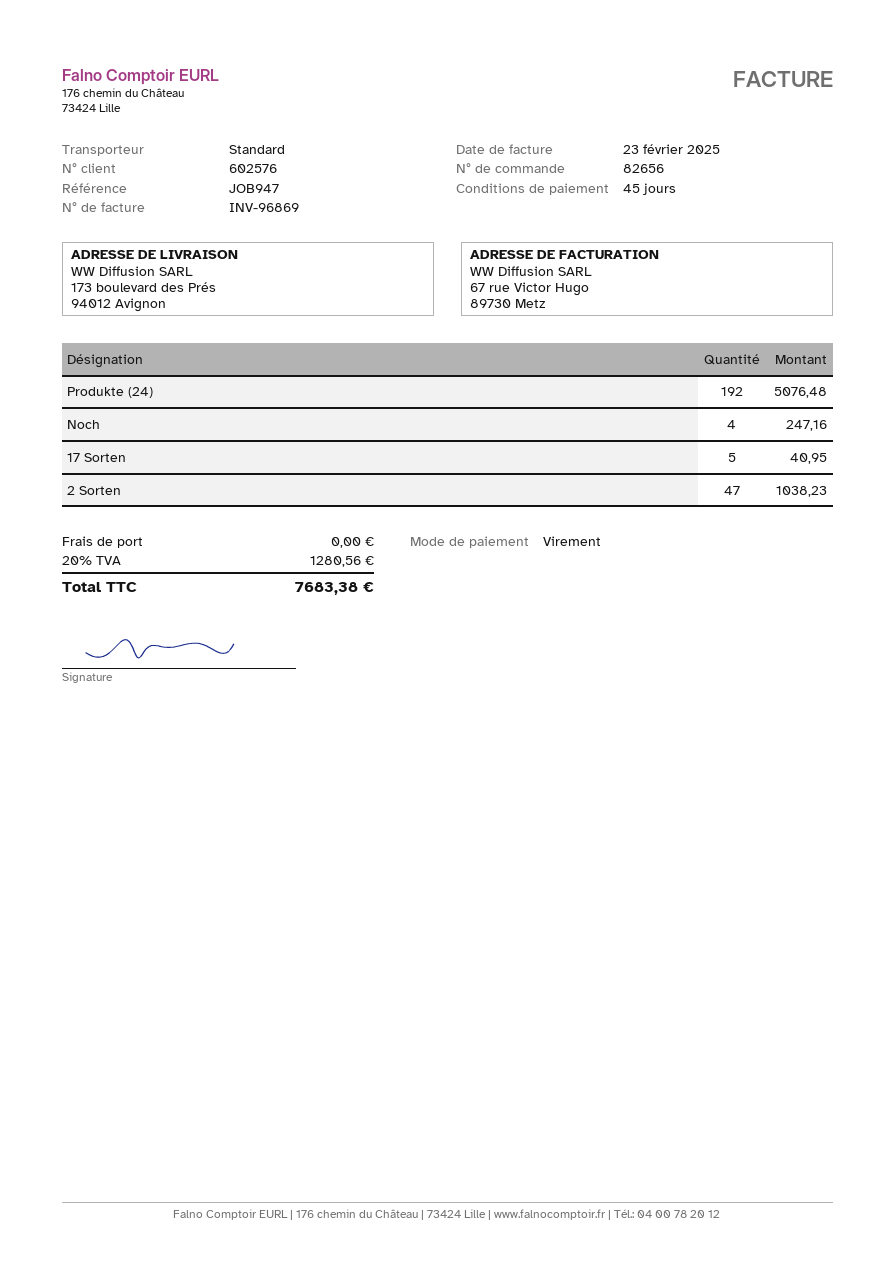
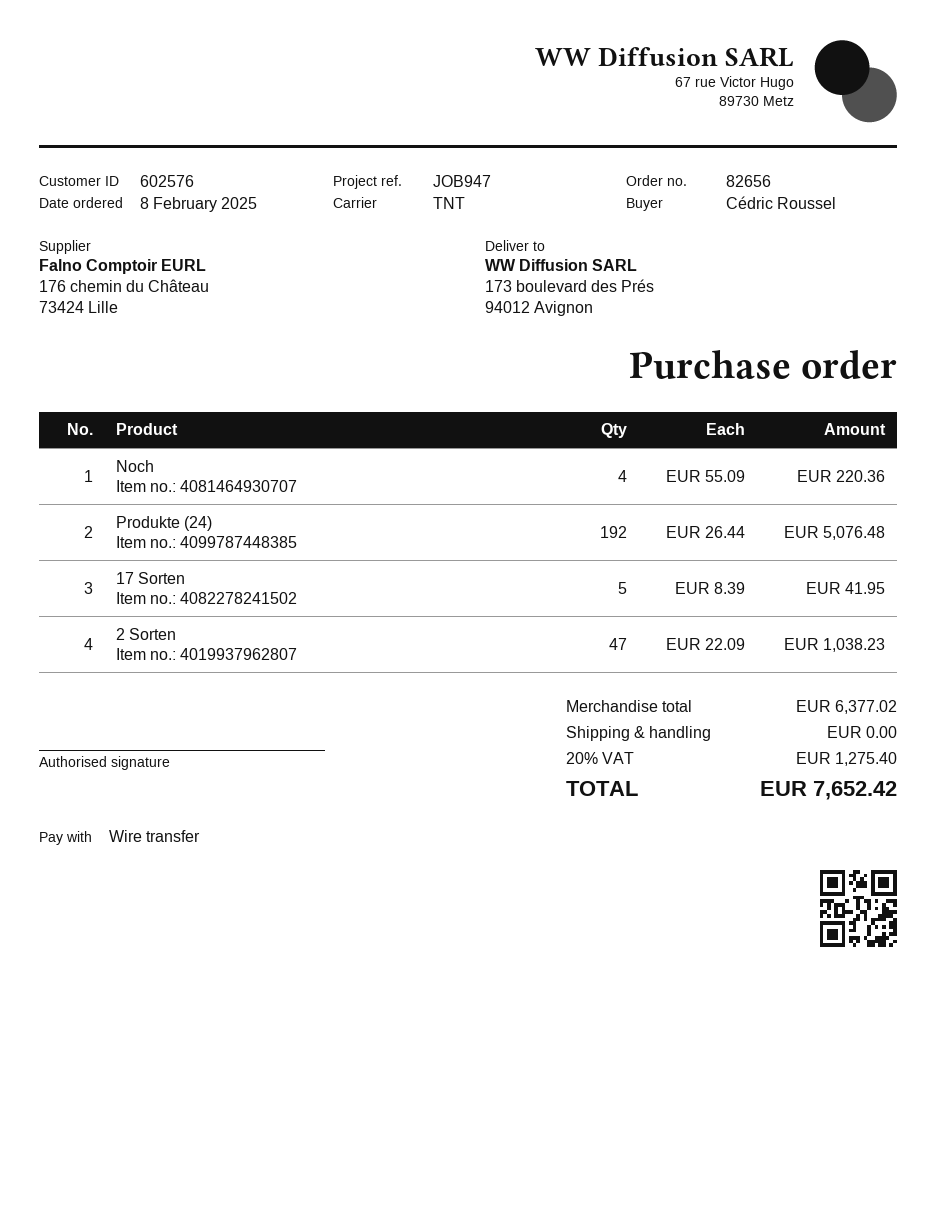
shipping method: standard -> TNT
Noch: 4 for 247.16 -> 4 for 220.36
17 Sorten: 5 for 40.95 -> 5 for 41.95
tax: 20% = 1280.56 -> 20% = 1275.40
total: 7683.38 -> 7652.42

